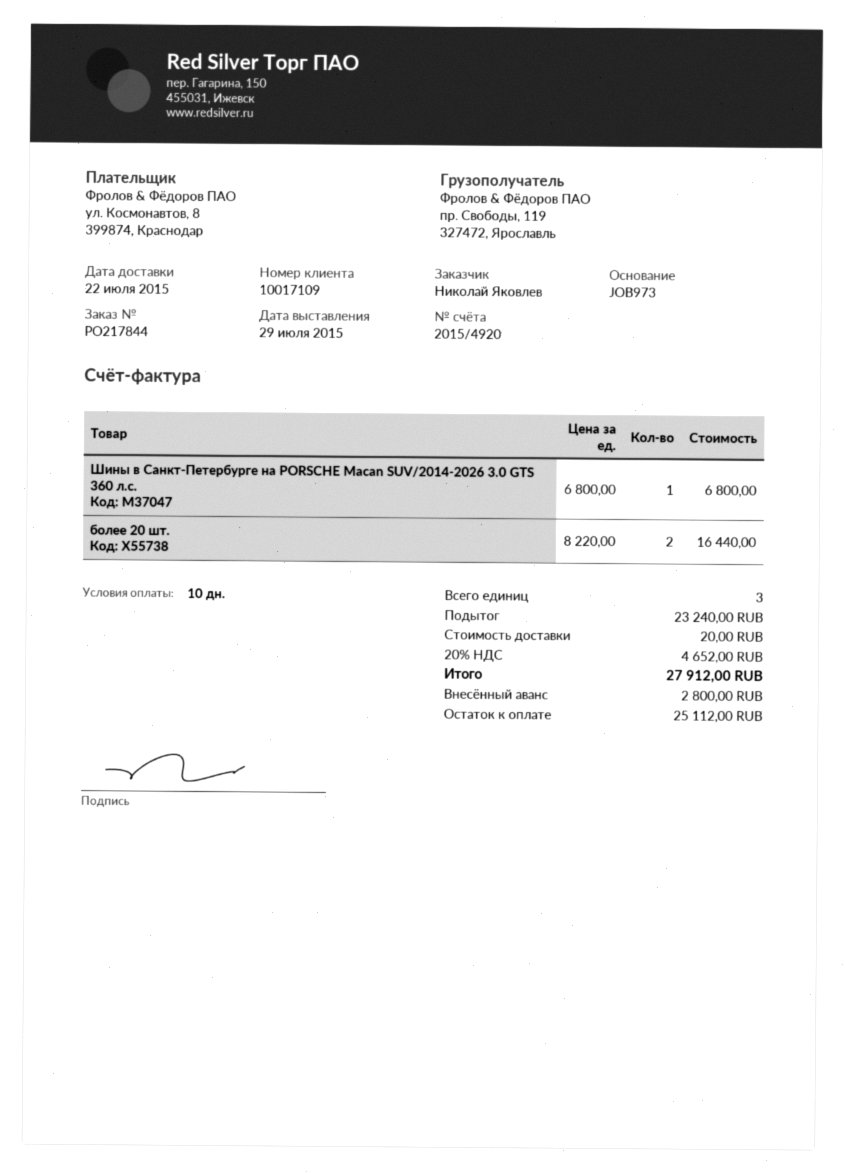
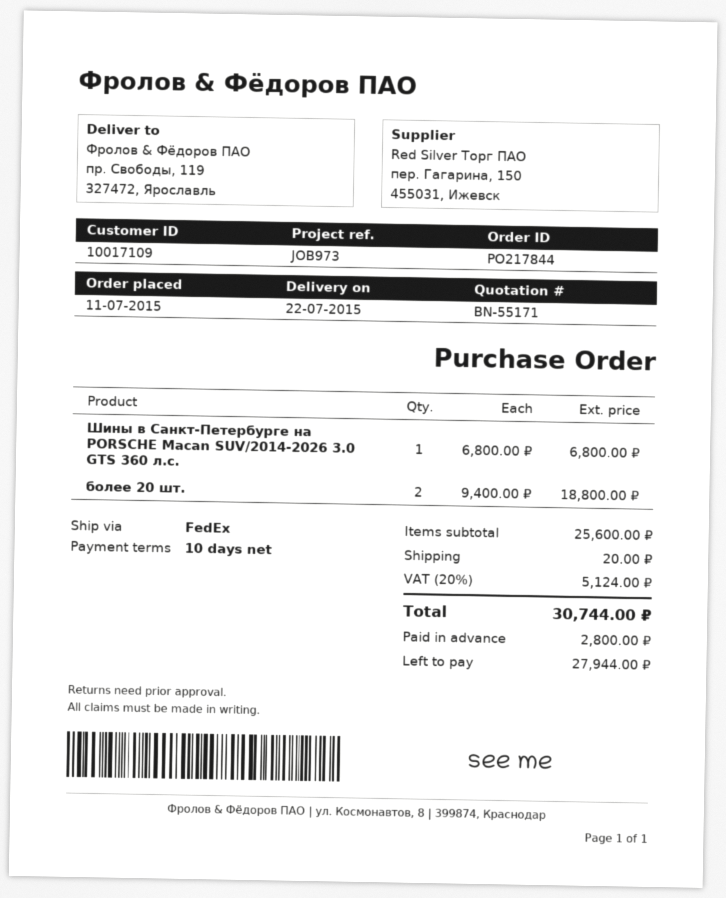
более 20 шт.: 2 x 8220.00 = 16440.00 -> 2 x 9400.00 = 18800.00
subtotal: 23240.00 -> 25600.00
tax: 20% = 4652.00 -> 20% = 5124.00
total: 27912.00 -> 30744.00
balance: 25112.00 -> 27944.00

